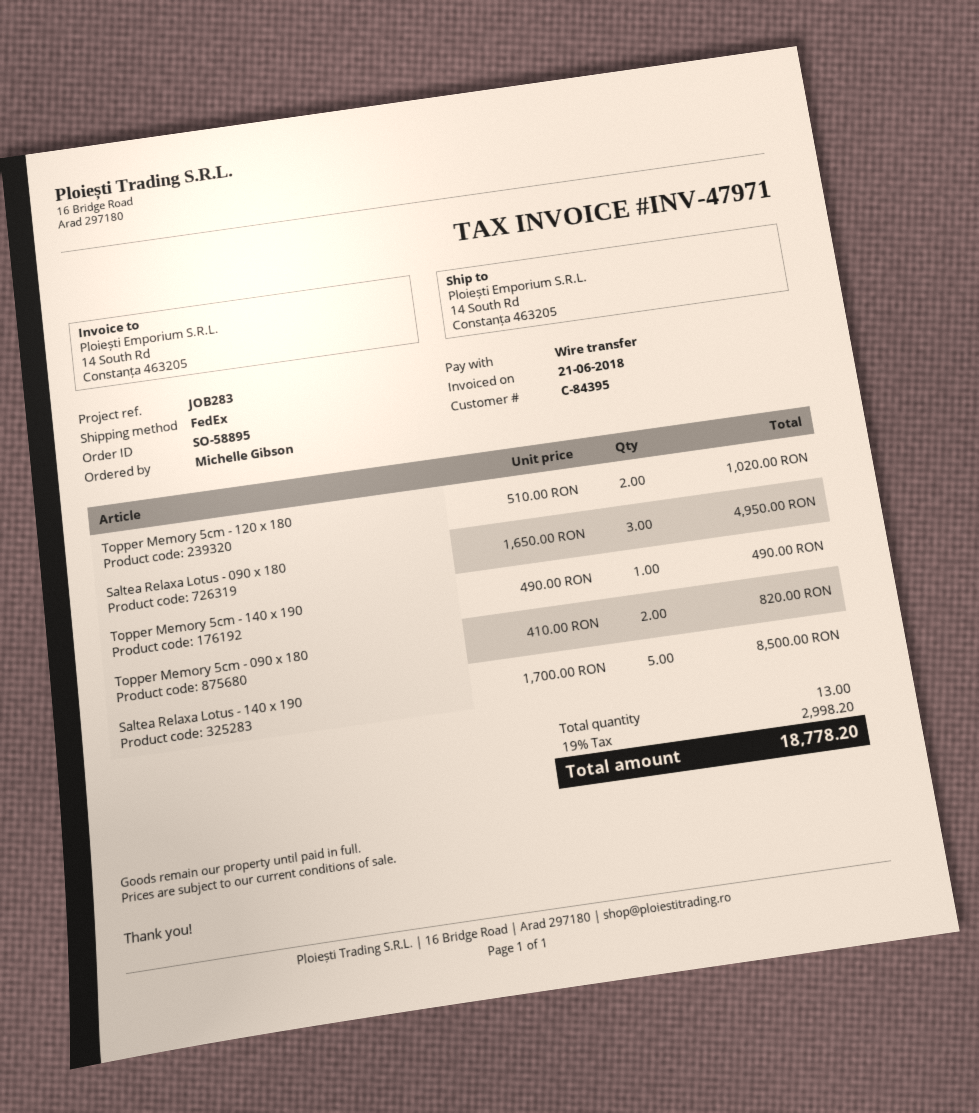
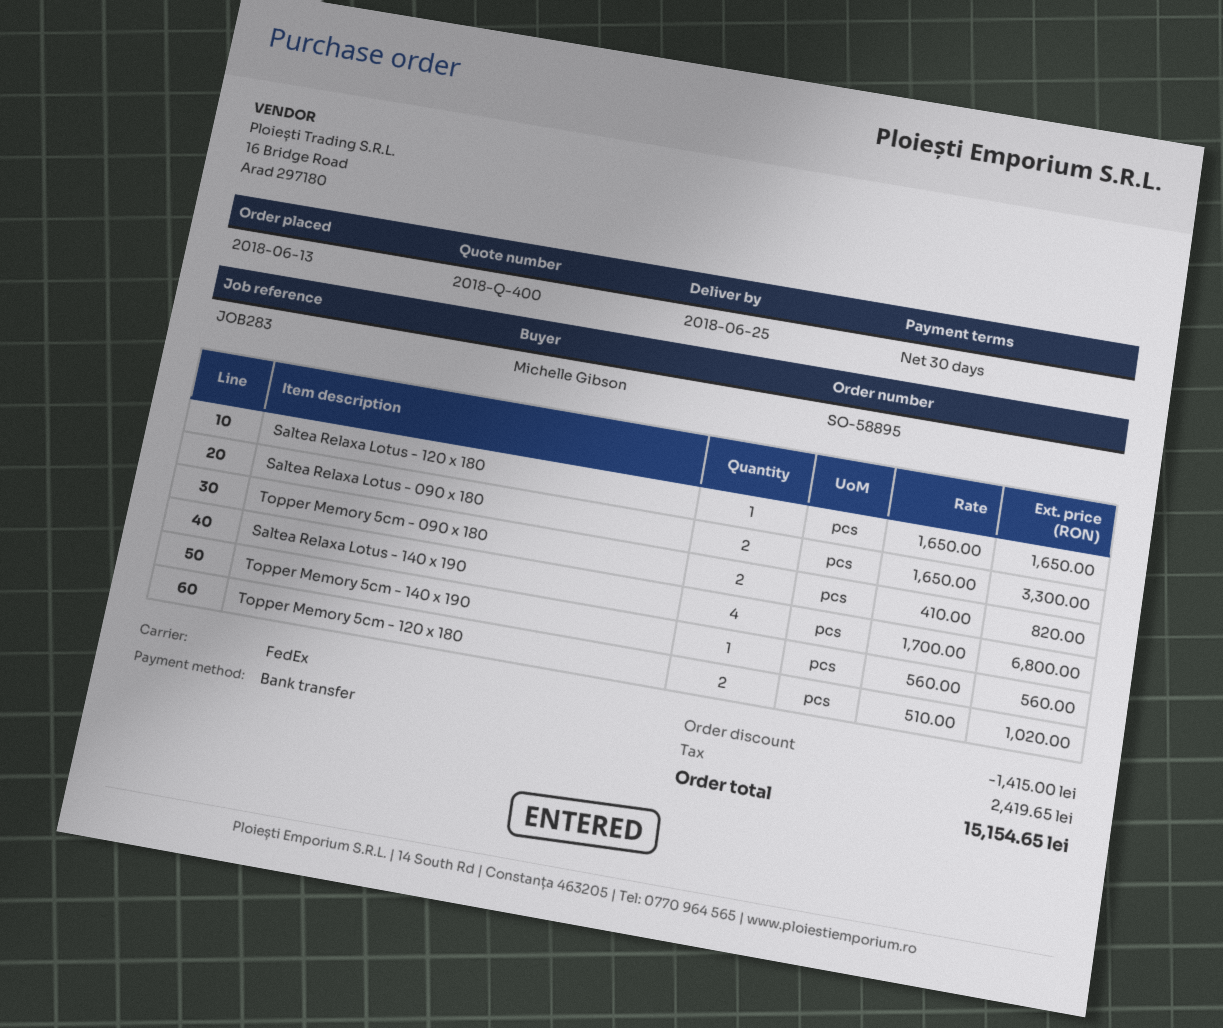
Saltea Relaxa Lotus - 090 x 180: 3 x 1650.00 = 4950.00 -> 2 x 1650.00 = 3300.00
Topper Memory 5cm - 140 x 190: 1 x 490.00 = 490.00 -> 1 x 560.00 = 560.00
Saltea Relaxa Lotus - 140 x 190: 5 x 1700.00 = 8500.00 -> 4 x 1700.00 = 6800.00
Saltea Relaxa Lotus - 120 x 180: none -> 1 x 1650.00 = 1650.00
discount: none -> 1415.00
tax: 2998.20 -> 2419.65
total: 18778.20 -> 15154.65

